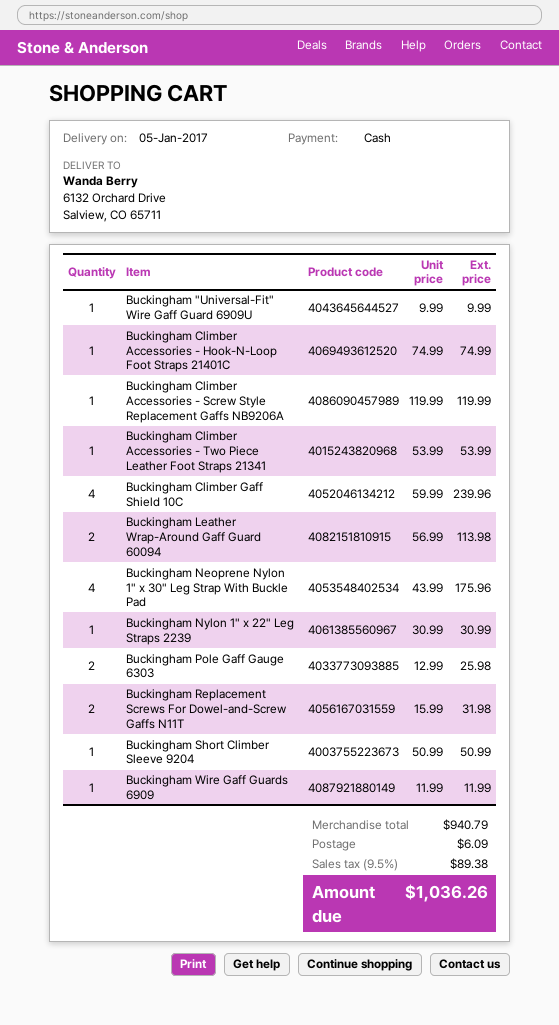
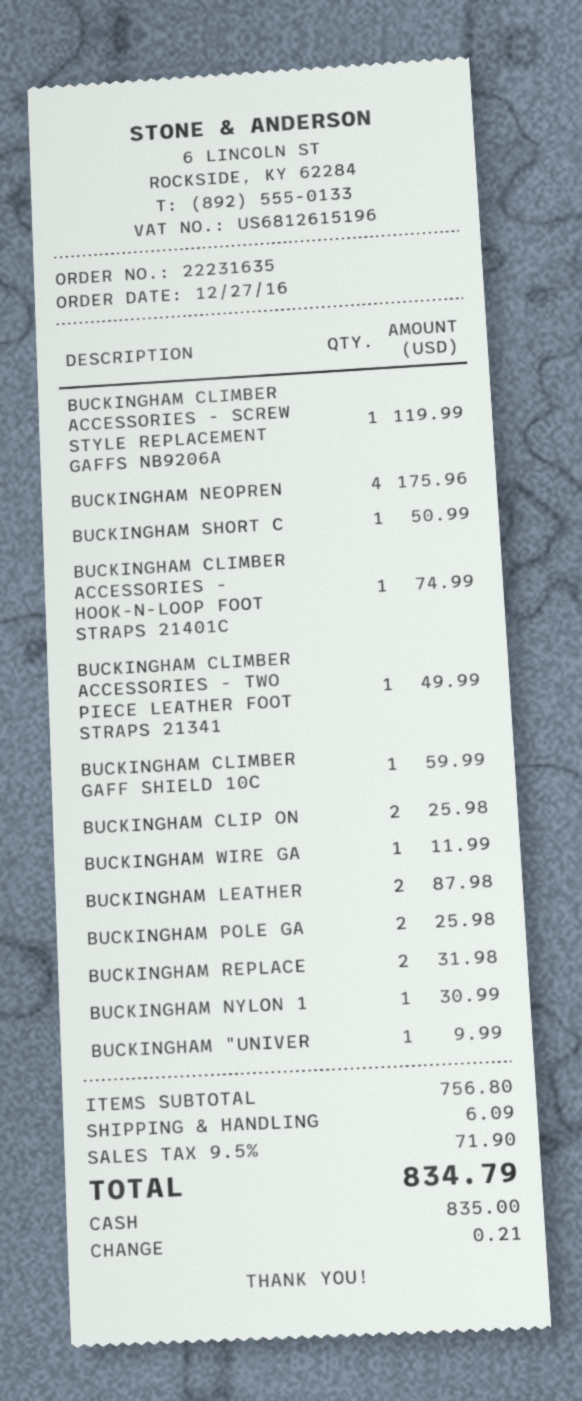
Buckingham Climber Accessories - Two Piece Leather Foot Straps 21341: 1 for 53.99 -> 1 for 49.99
Buckingham Climber Gaff Shield 10C: 4 for 239.96 -> 1 for 59.99
Buckingham Leather Wrap-Around Gaff Guard 60094: 2 for 113.98 -> 2 for 87.98
BUCKINGHAM CLIP ON: none -> 2 for 25.98
subtotal: 940.79 -> 756.80
tax: 9.5% = 89.38 -> 9.5% = 71.90
total: 1036.26 -> 834.79

